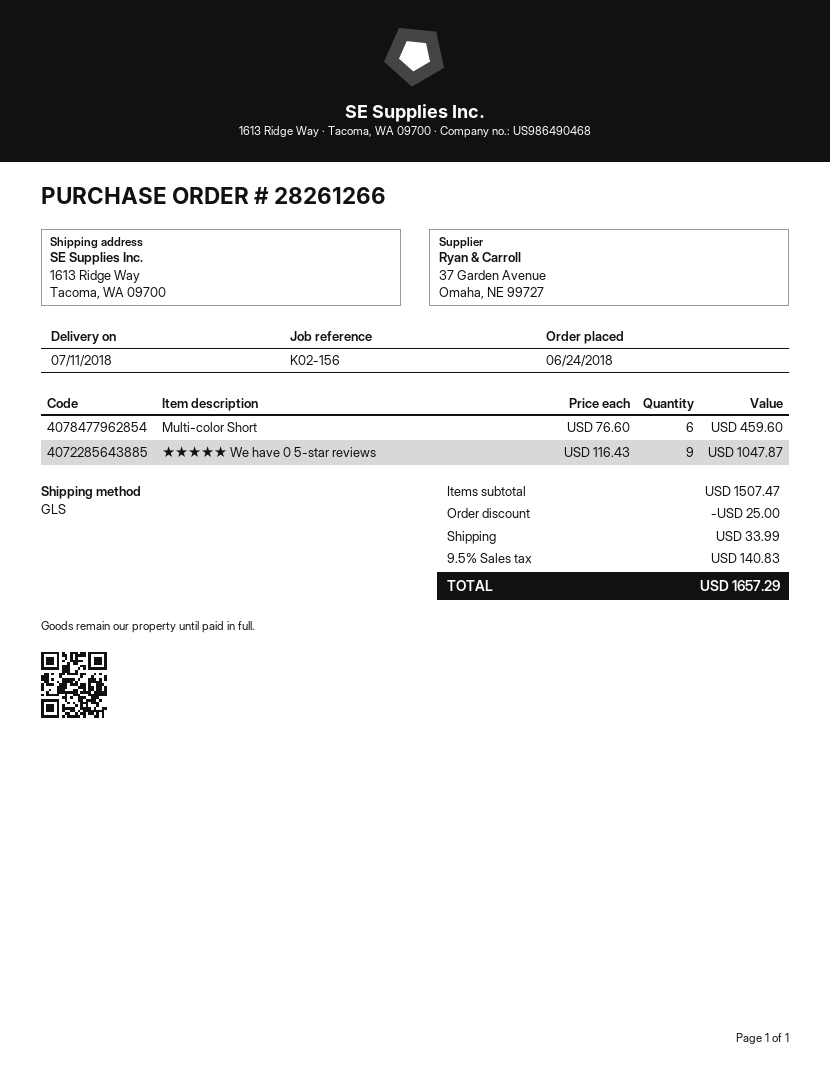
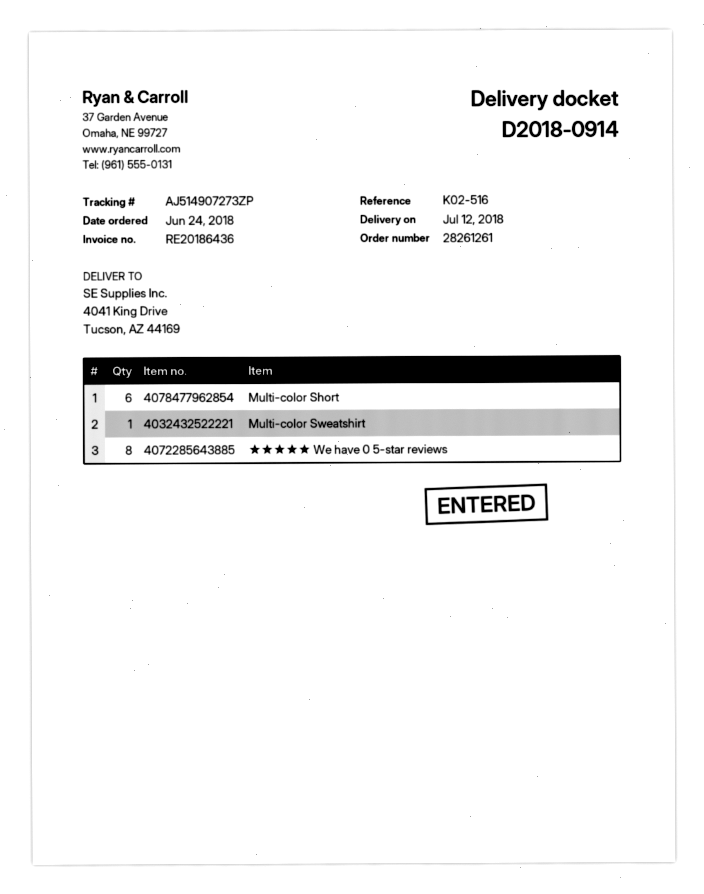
order number: 28261266 -> 28261261
delivery date: 2018-07-11 -> 2018-07-12
reference: K02-156 -> K02-516
ship to: 1613 Ridge Way, Tacoma, WA 09700 -> 4041 King Drive, Tucson, AZ 44169
★★★★★ We have 0 5-star reviews: 9 -> 8
Multi-color Sweatshirt: none -> 1

